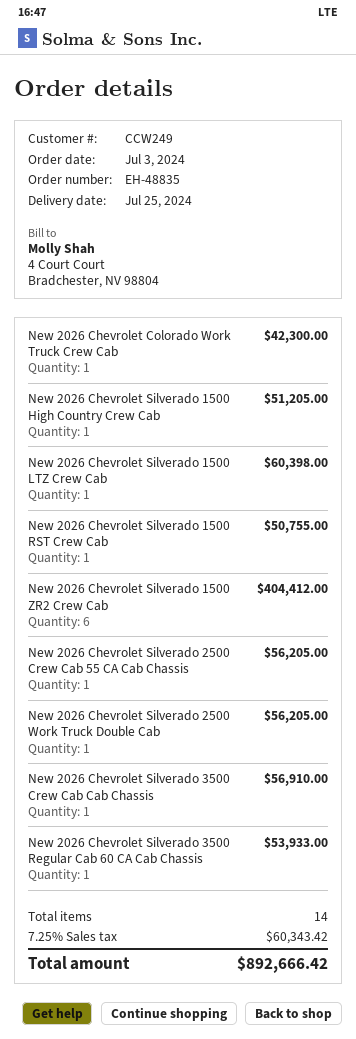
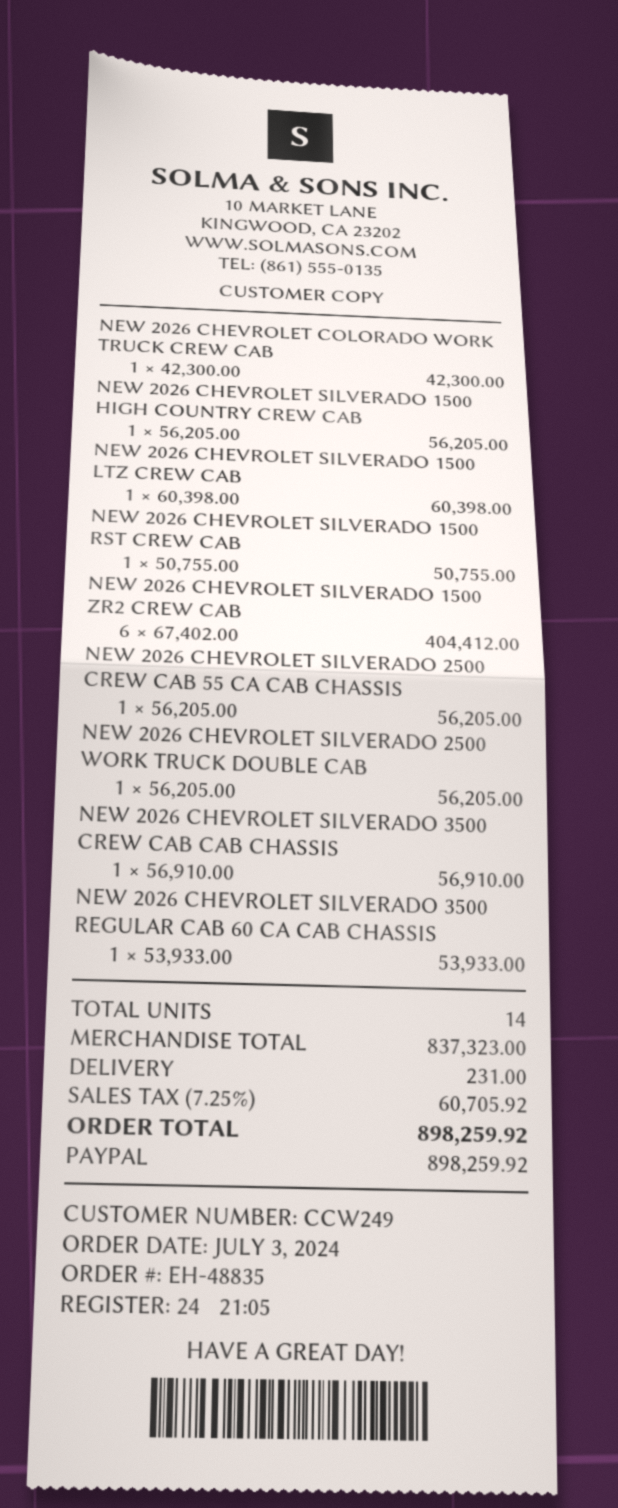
New 2026 Chevrolet Silverado 1500 High Country Crew Cab: 1 for 51205.00 -> 1 for 56205.00
shipping: none -> 231.00
tax: 7.25% = 60343.42 -> 7.25% = 60705.92
total: 892666.42 -> 898259.92

